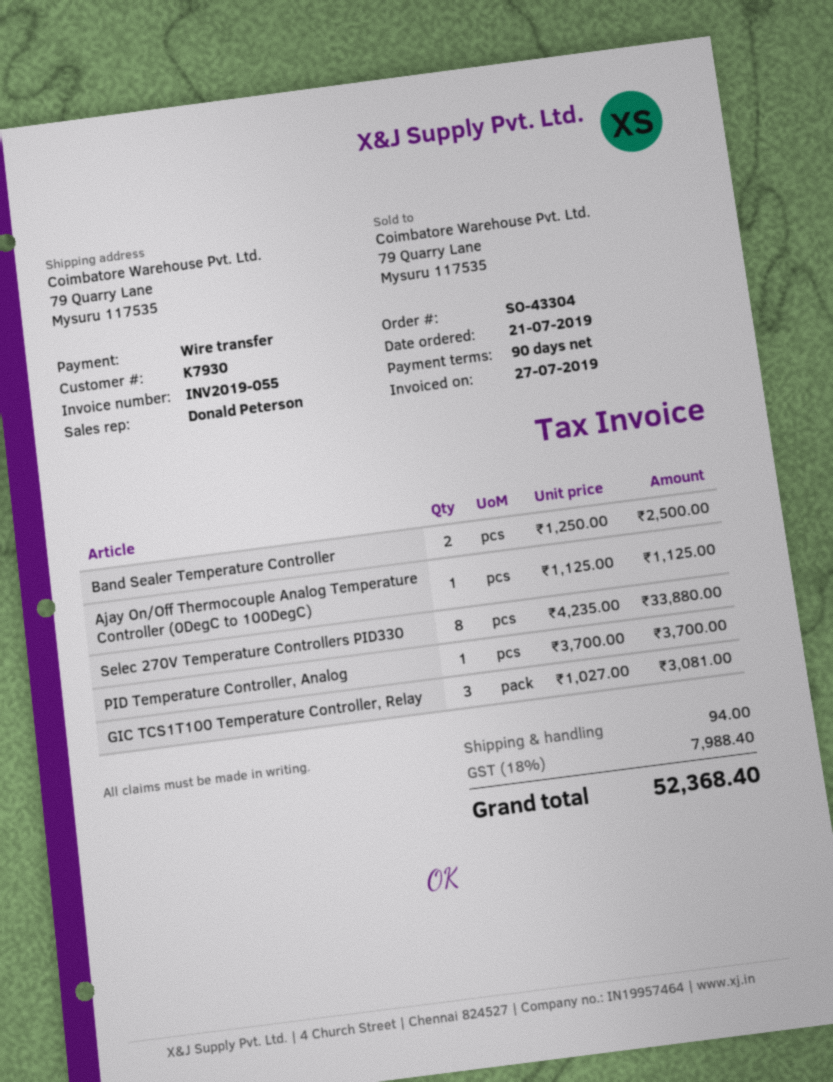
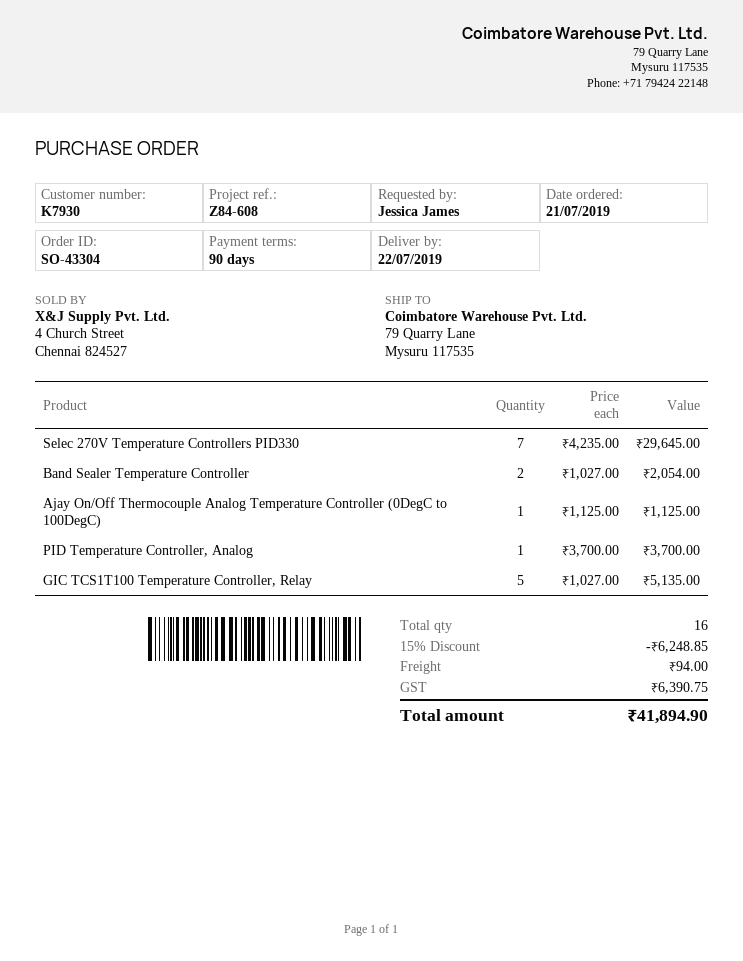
Band Sealer Temperature Controller: 2 x 1250.00 = 2500.00 -> 2 x 1027.00 = 2054.00
Selec 270V Temperature Controllers PID330: 8 x 4235.00 = 33880.00 -> 7 x 4235.00 = 29645.00
GIC TCS1T100 Temperature Controller, Relay: 3 x 1027.00 = 3081.00 -> 5 x 1027.00 = 5135.00
discount: none -> 15% = 6248.85
tax: 7988.40 -> 6390.75
total: 52368.40 -> 41894.90

